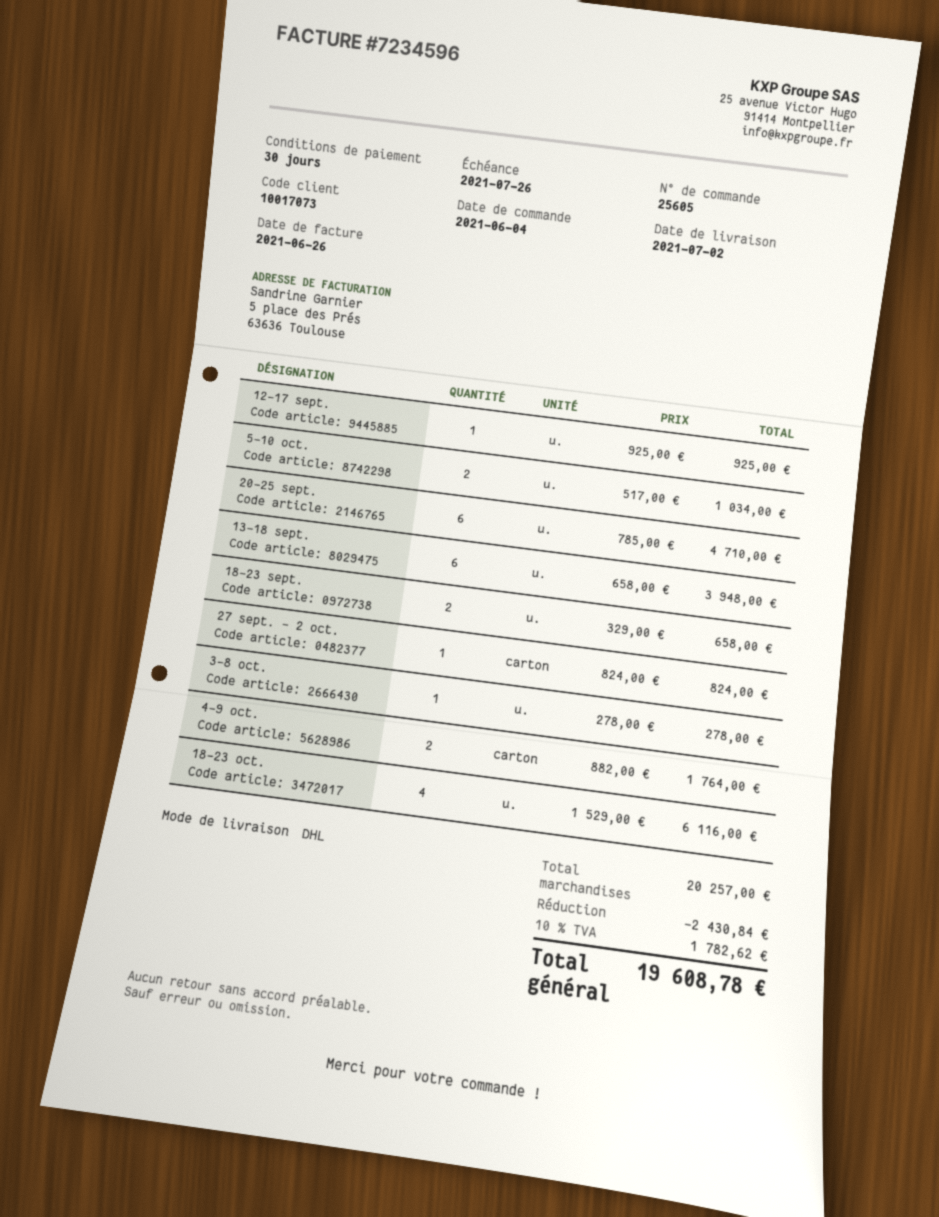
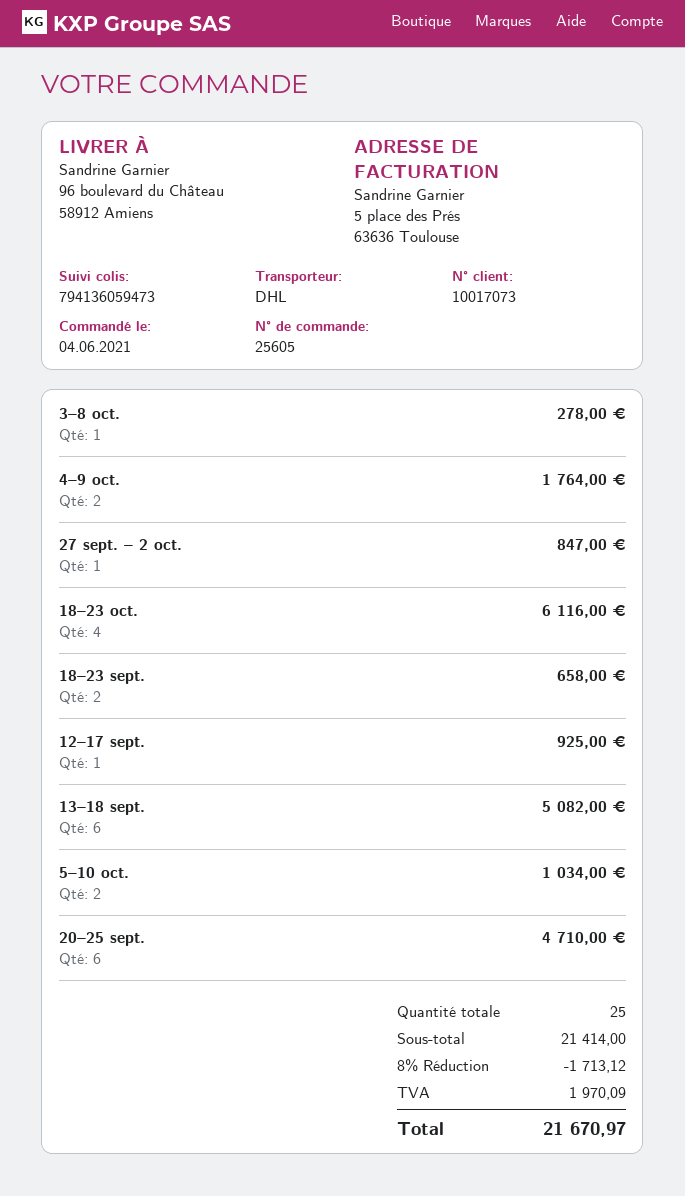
13–18 sept.: 6 for 3948.00 -> 6 for 5082.00
27 sept. – 2 oct.: 1 for 824.00 -> 1 for 847.00
subtotal: 20257.00 -> 21414.00
discount: 2430.84 -> 1713.12
tax: 1782.62 -> 1970.09
total: 19608.78 -> 21670.97

